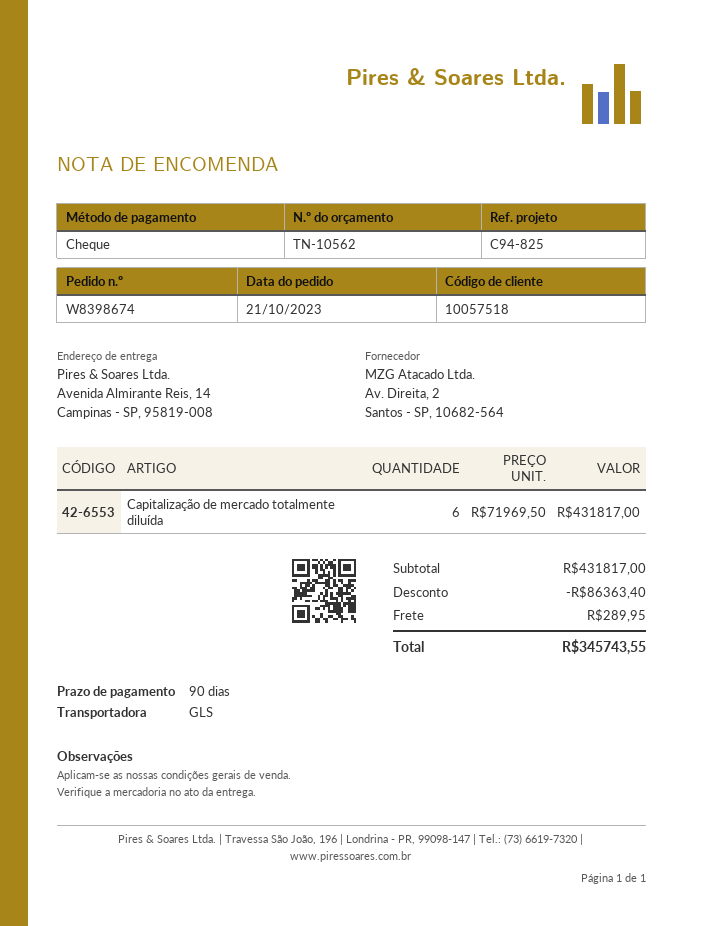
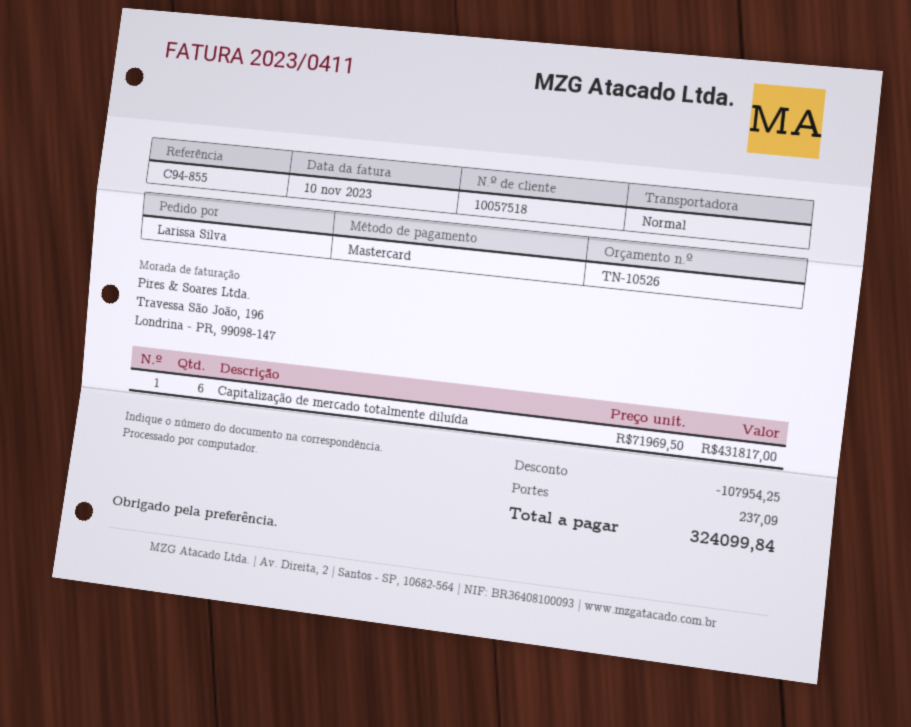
quote number: TN-10562 -> TN-10526
reference: C94-825 -> C94-855
payment method: cheque -> Mastercard
shipping method: GLS -> standard
discount: 86363.40 -> 107954.25
shipping: 289.95 -> 237.09
total: 345743.55 -> 324099.84

